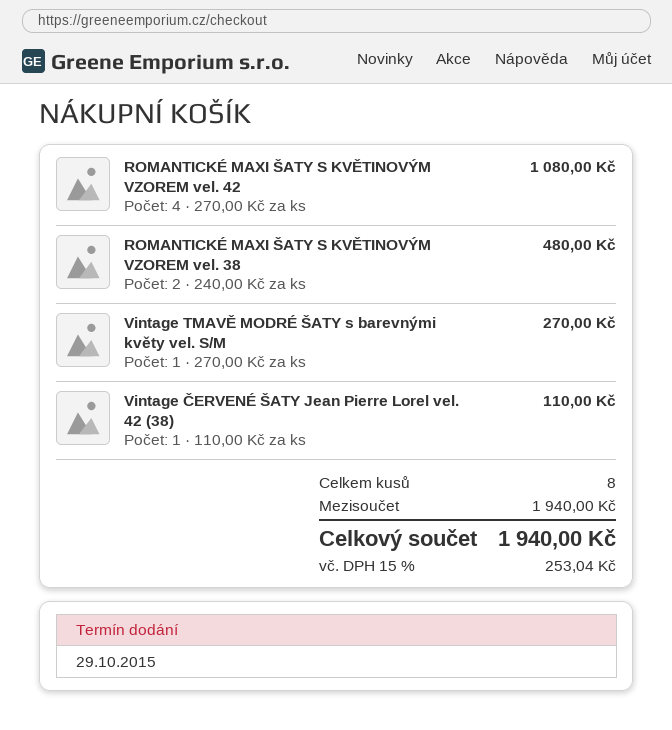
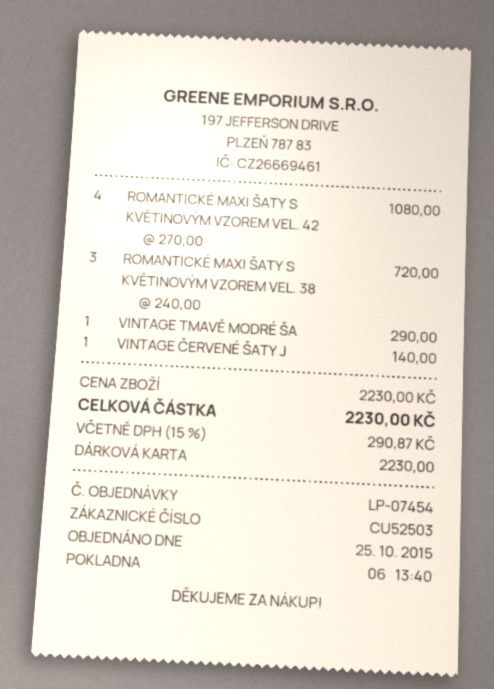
ROMANTICKÉ MAXI ŠATY S KVĚTINOVÝM VZOREM vel. 38: 2 x 240.00 = 480.00 -> 3 x 240.00 = 720.00
Vintage TMAVĚ MODRÉ ŠATY s barevnými květy vel. S/M: 1 x 270.00 = 270.00 -> 1 x 290.00 = 290.00
Vintage ČERVENÉ ŠATY Jean Pierre Lorel vel. 42 (38): 1 x 110.00 = 110.00 -> 1 x 140.00 = 140.00
subtotal: 1940.00 -> 2230.00
tax: 15% = 253.04 -> 15% = 290.87
total: 1940.00 -> 2230.00

